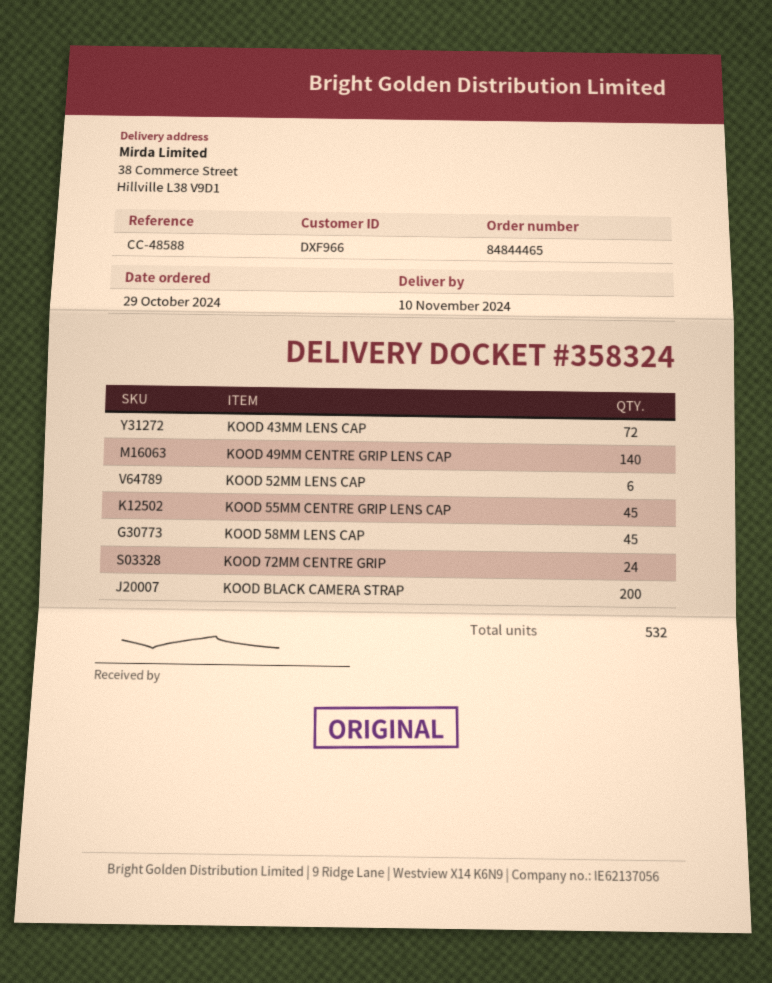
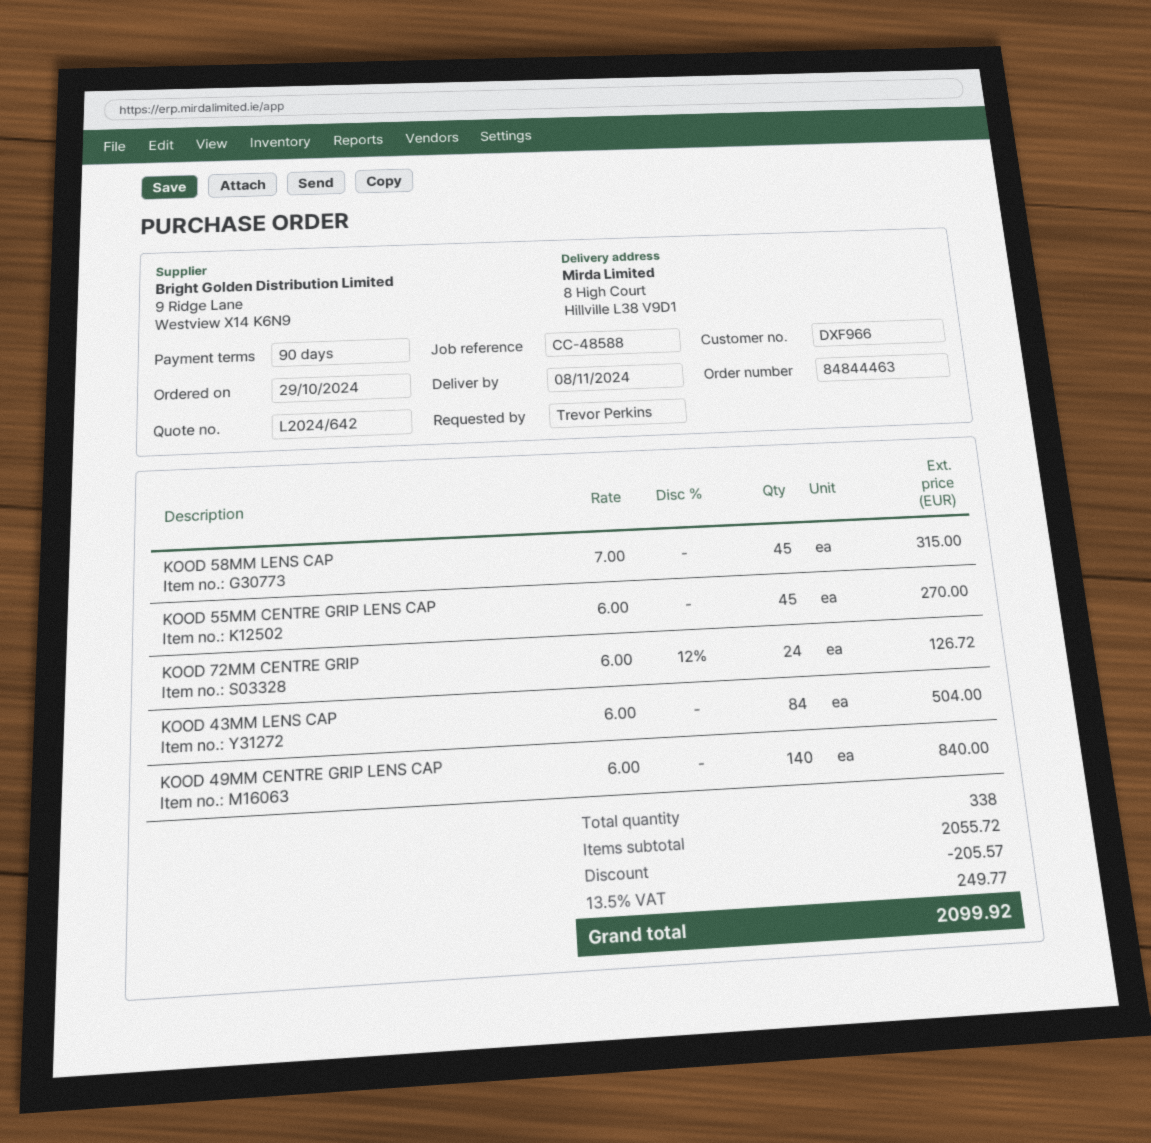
order number: 84844465 -> 84844463
delivery date: 2024-11-10 -> 2024-11-08
ship to: 38 Commerce Street, Hillville L38 V9D1 -> 8 High Court, Hillville L38 V9D1
KOOD 43MM LENS CAP: 72 -> 84
KOOD 52MM LENS CAP: 6 -> none
KOOD BLACK CAMERA STRAP: 200 -> none
total quantity: 532 -> 338

